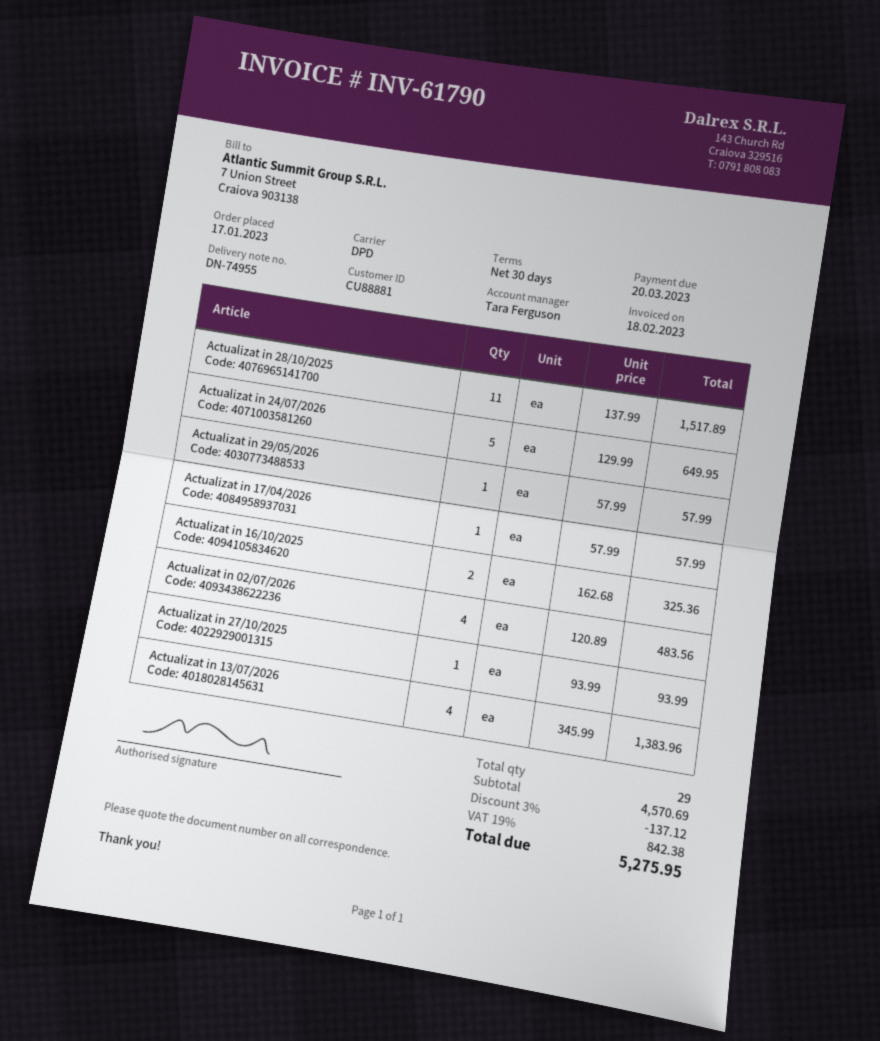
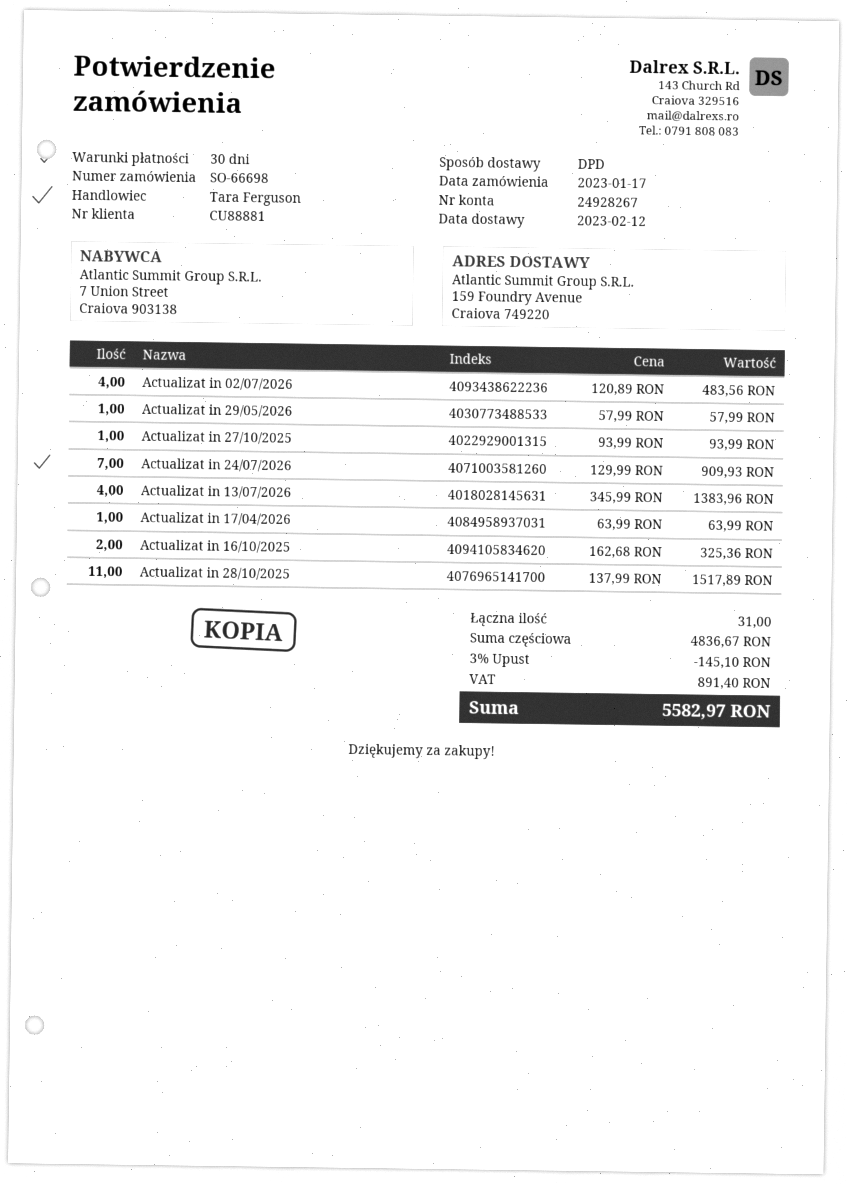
Actualizat in 24/07/2026: 5 x 129.99 = 649.95 -> 7 x 129.99 = 909.93
Actualizat in 17/04/2026: 1 x 57.99 = 57.99 -> 1 x 63.99 = 63.99
total quantity: 29 -> 31
subtotal: 4570.69 -> 4836.67
discount: 3% = 137.12 -> 3% = 145.10
tax: 842.38 -> 891.40
total: 5275.95 -> 5582.97

